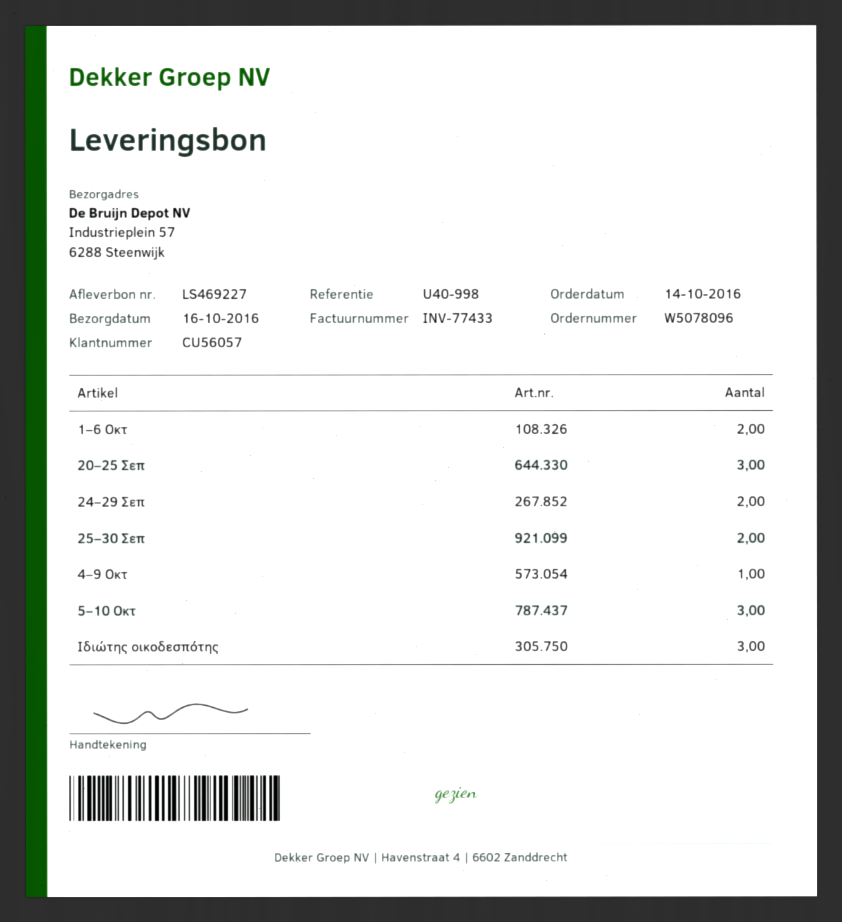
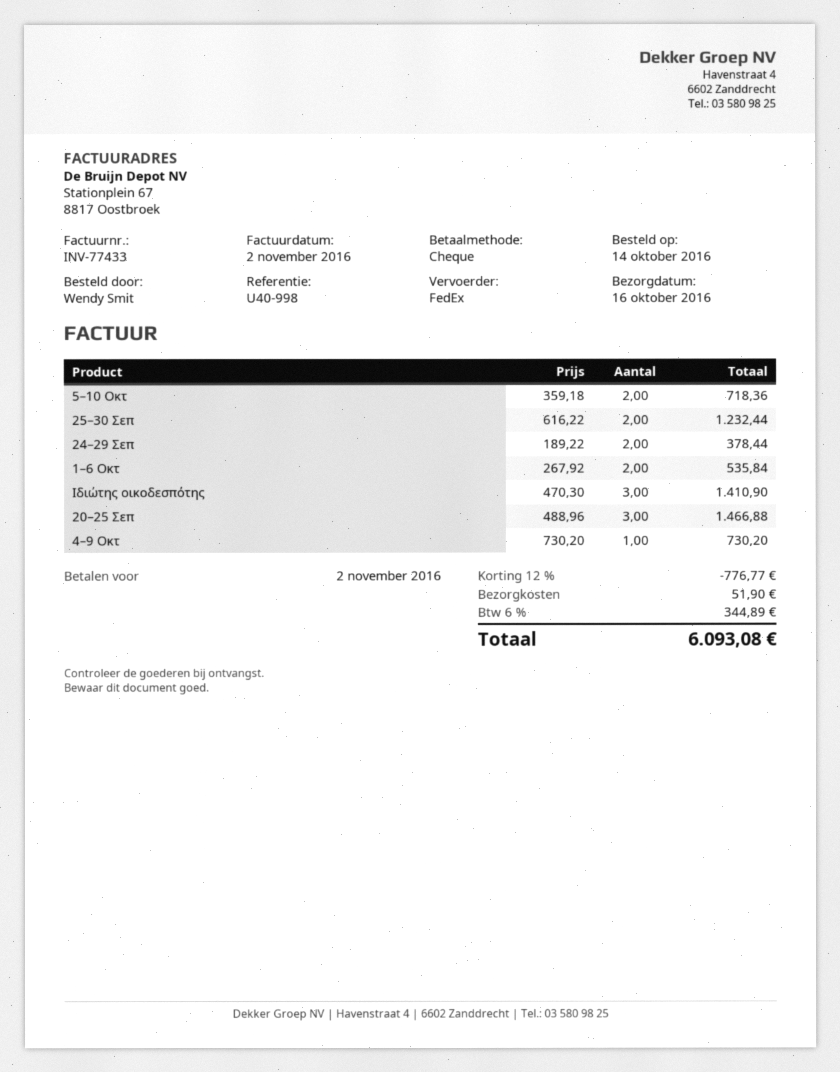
5–10 Οκτ: 3 -> 2

